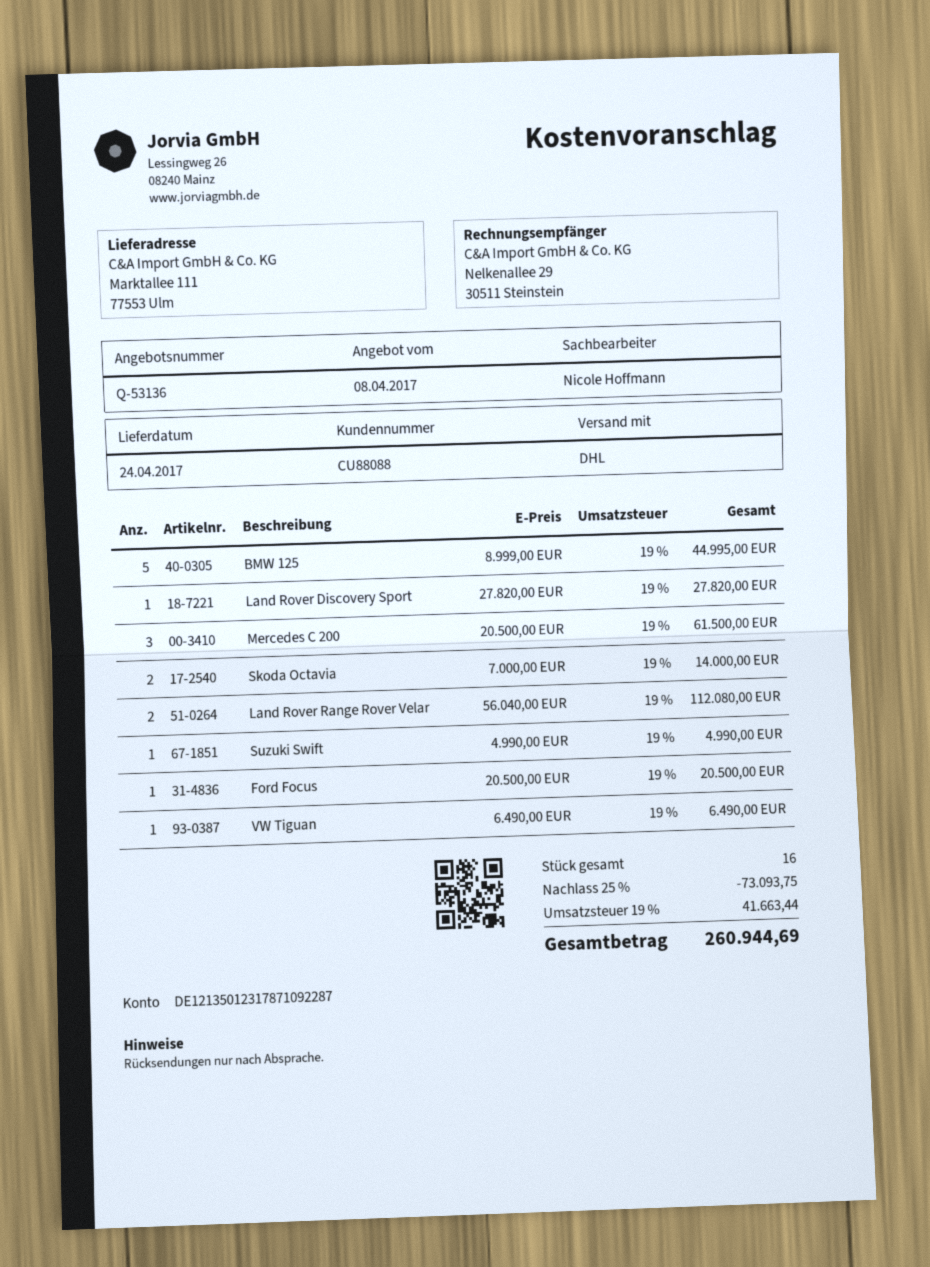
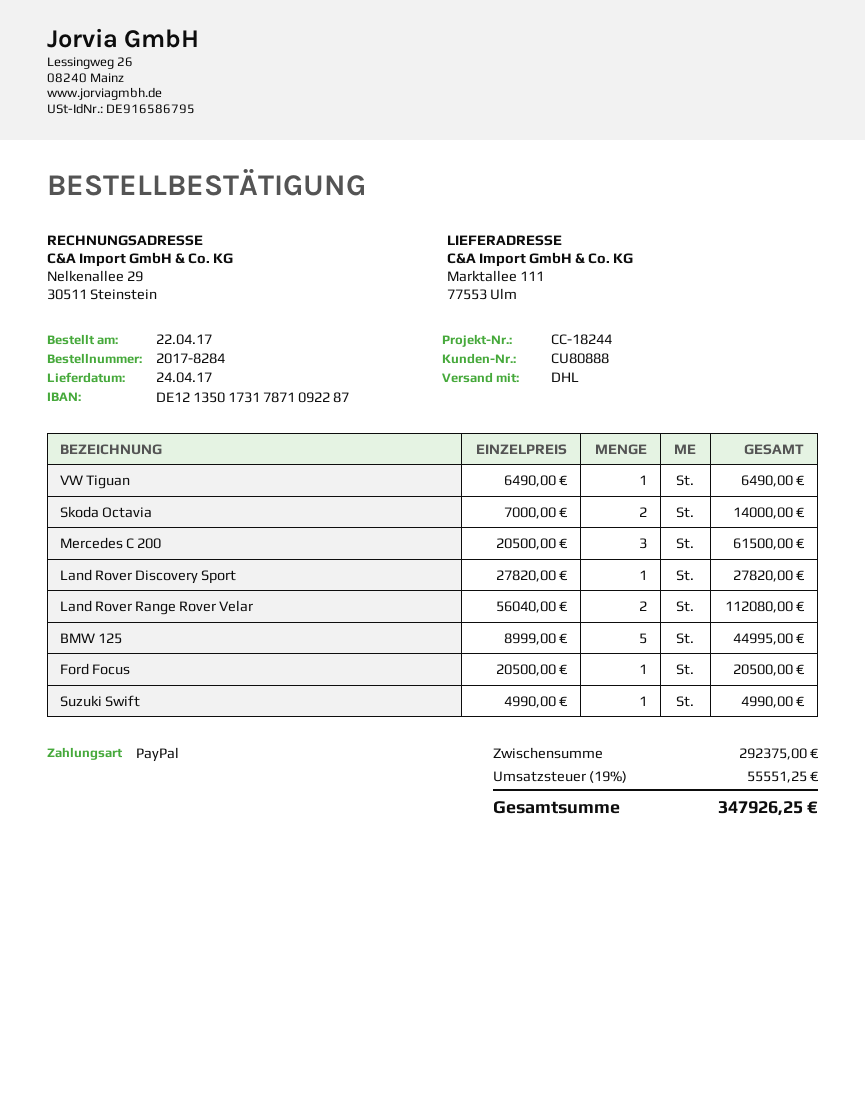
customer number: CU88088 -> CU80888
bank account: DE12135012317871092287 -> DE12135017317871092287
discount: 25% = 73093.75 -> none
tax: 19% = 41663.44 -> 19% = 55551.25
total: 260944.69 -> 347926.25

